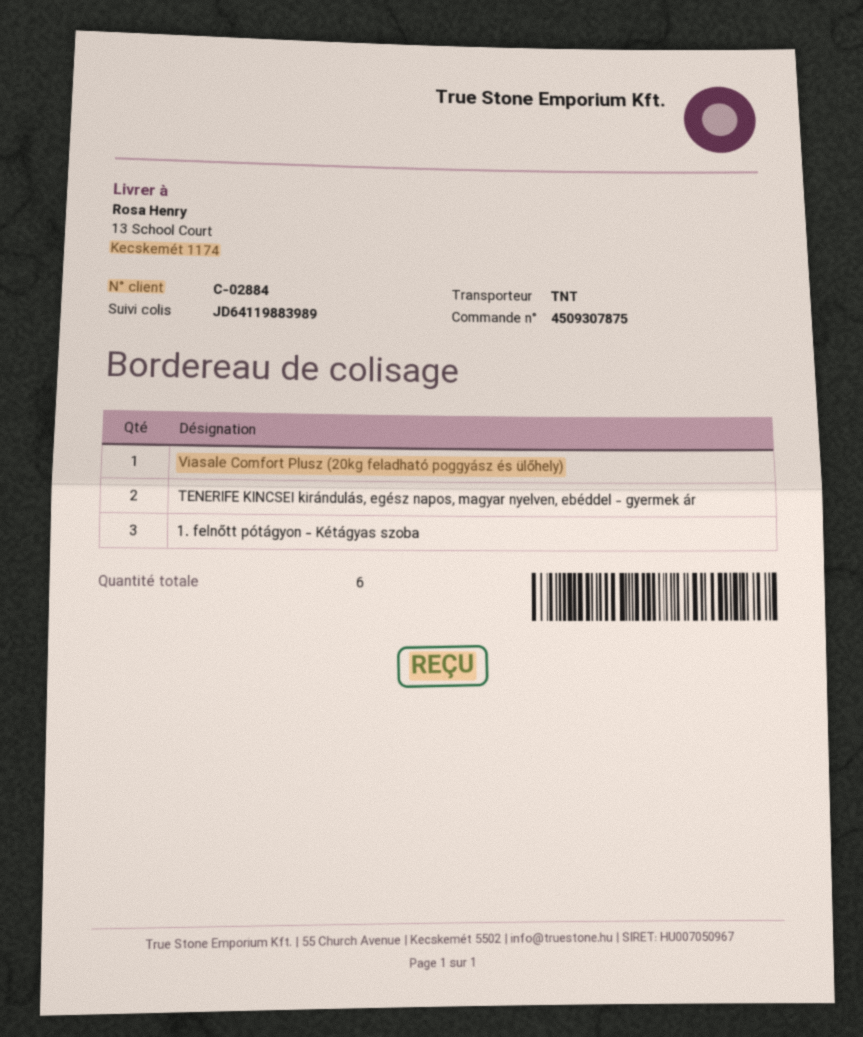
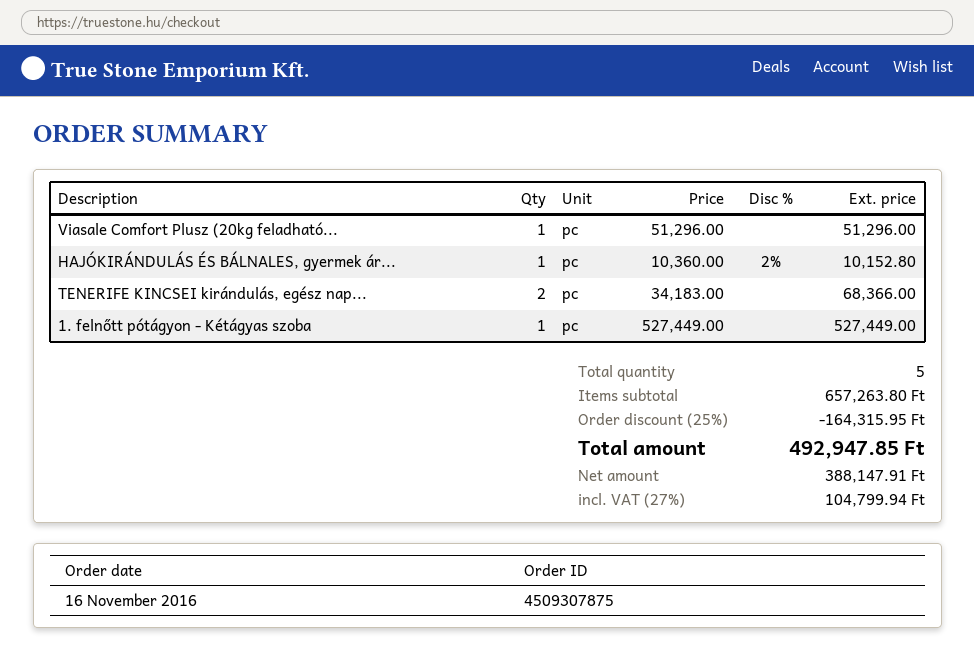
1. felnőtt pótágyon - Kétágyas szoba: 3 -> 1
HAJÓKIRÁNDULÁS ÉS BÁLNALES, gyermek ár...: none -> 1
total quantity: 6 -> 5

